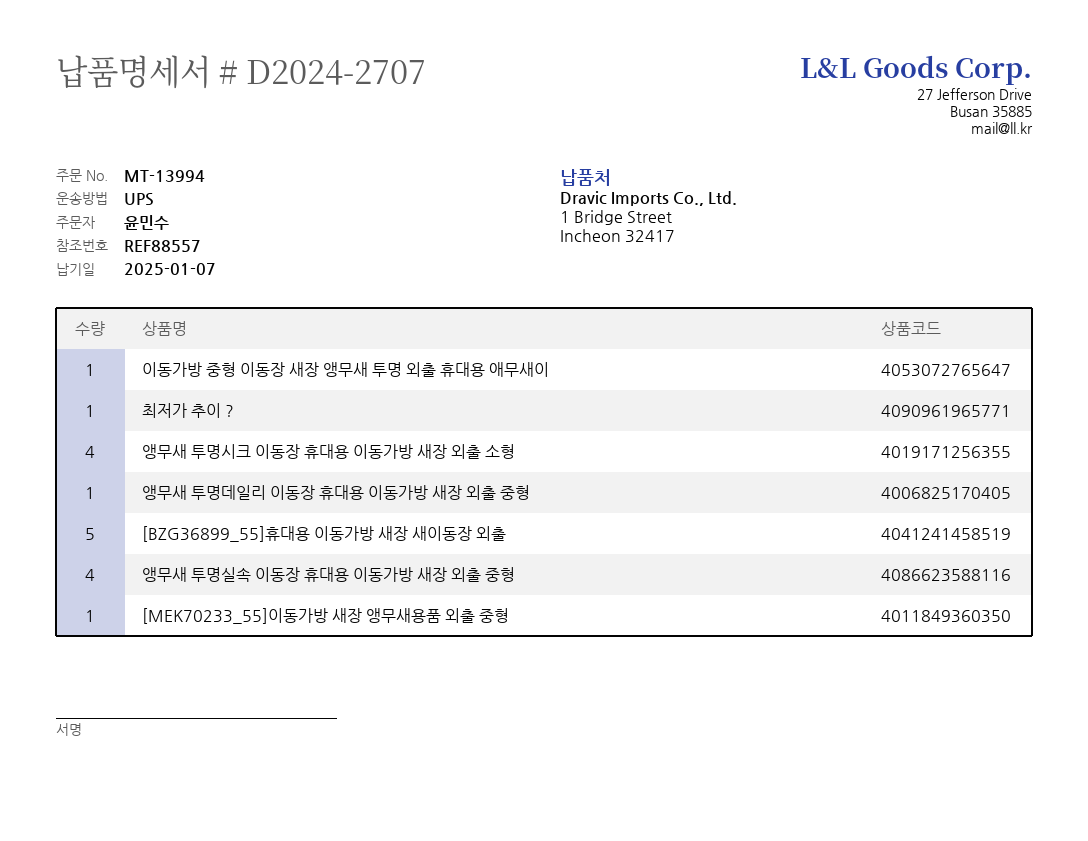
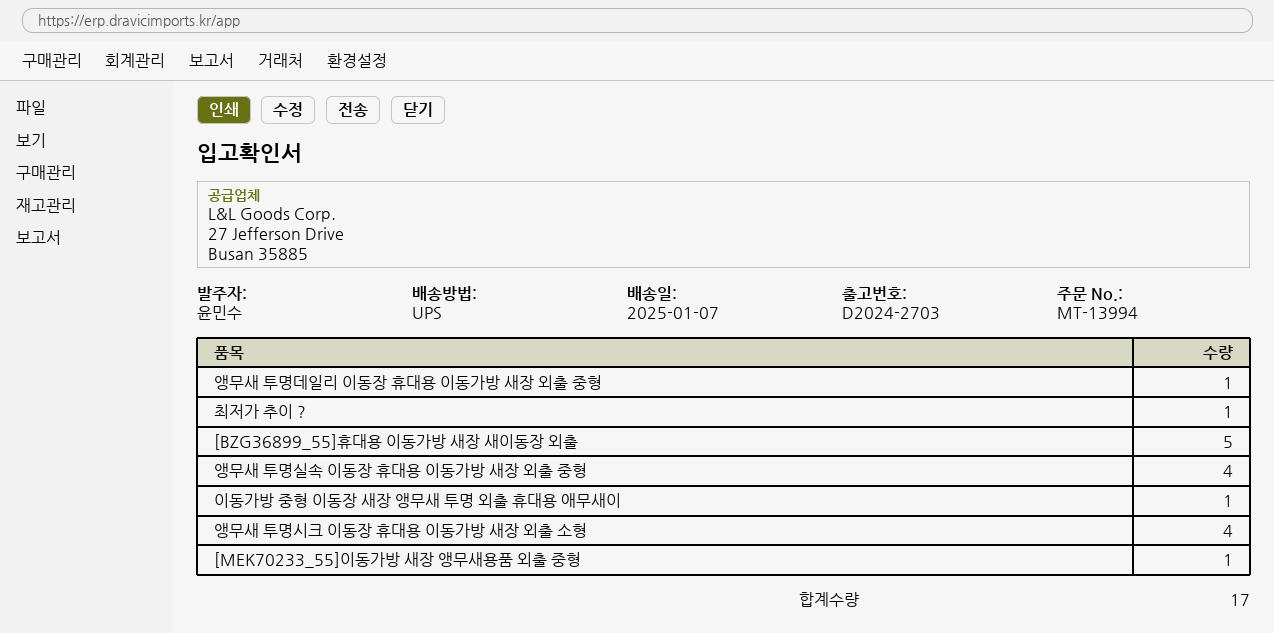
delivery note number: D2024-2707 -> D2024-2703

